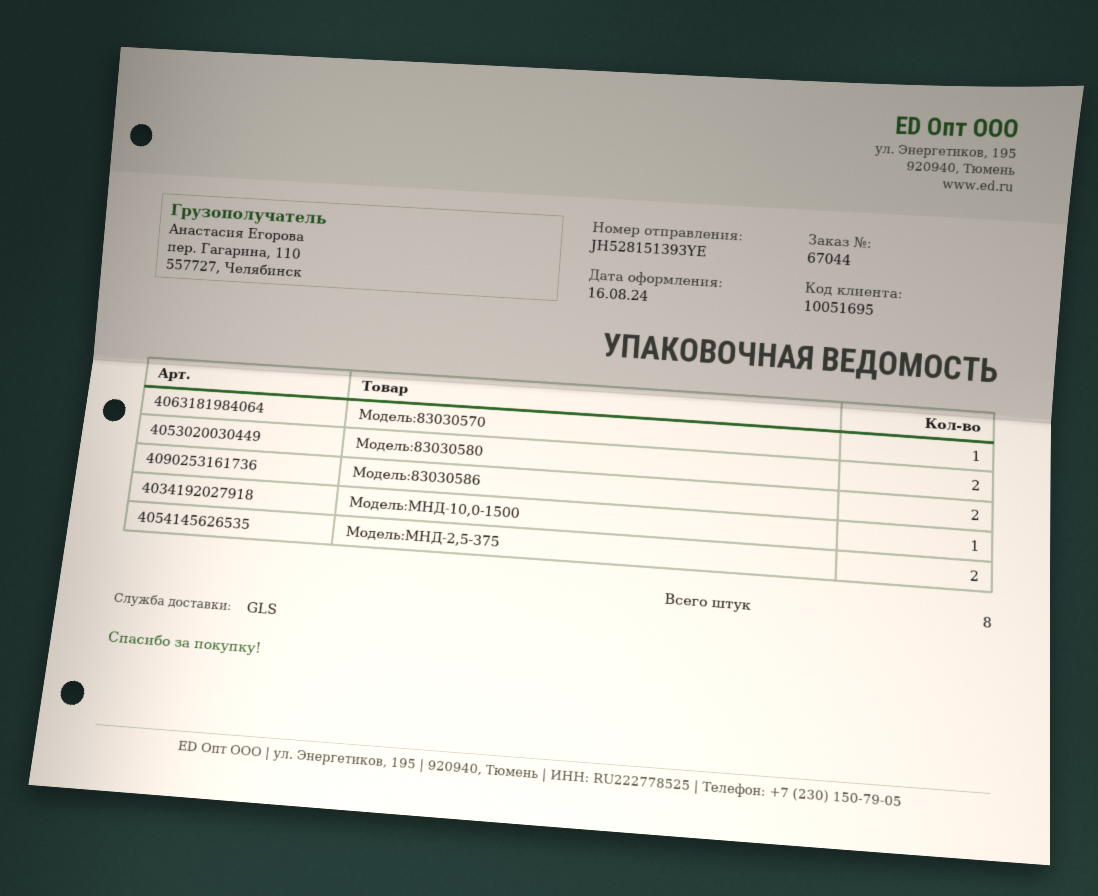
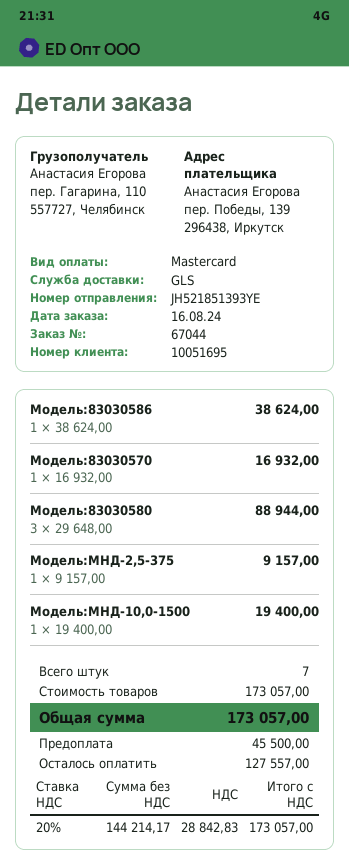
tracking number: JH528151393YE -> JH521851393YE
Модель:83030580: 2 -> 3
Модель:83030586: 2 -> 1
Модель:МНД-2,5-375: 2 -> 1
total quantity: 8 -> 7

